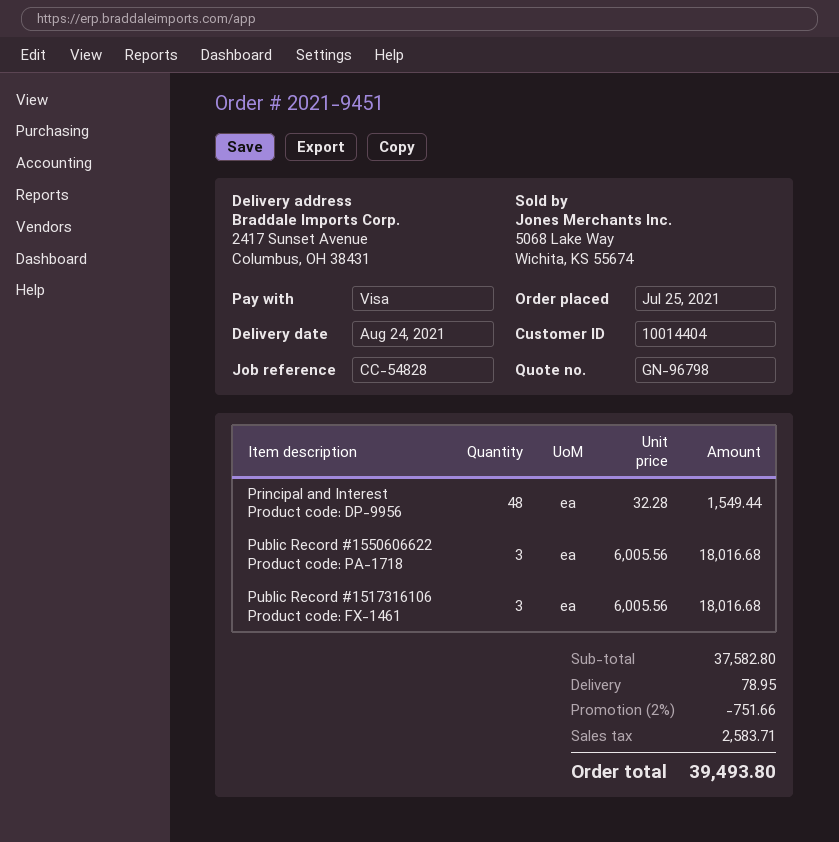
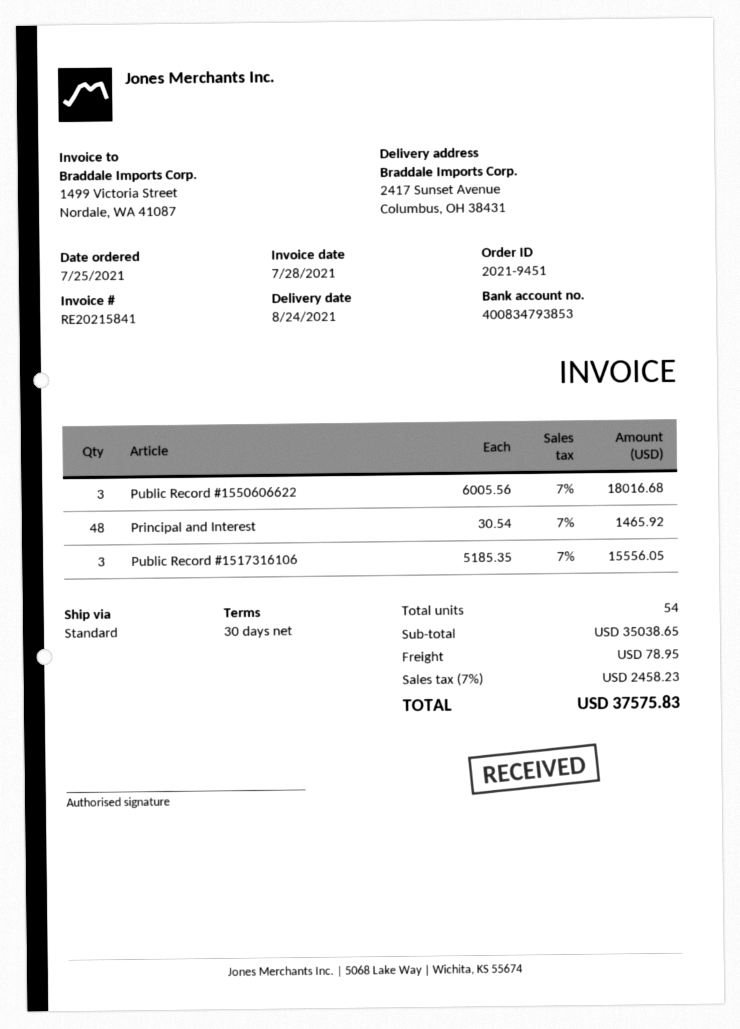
Principal and Interest: 48 x 32.28 = 1549.44 -> 48 x 30.54 = 1465.92
Public Record #1517316106: 3 x 6005.56 = 18016.68 -> 3 x 5185.35 = 15556.05
subtotal: 37582.80 -> 35038.65
discount: 2% = 751.66 -> none
tax: 2583.71 -> 2458.23
total: 39493.80 -> 37575.83

